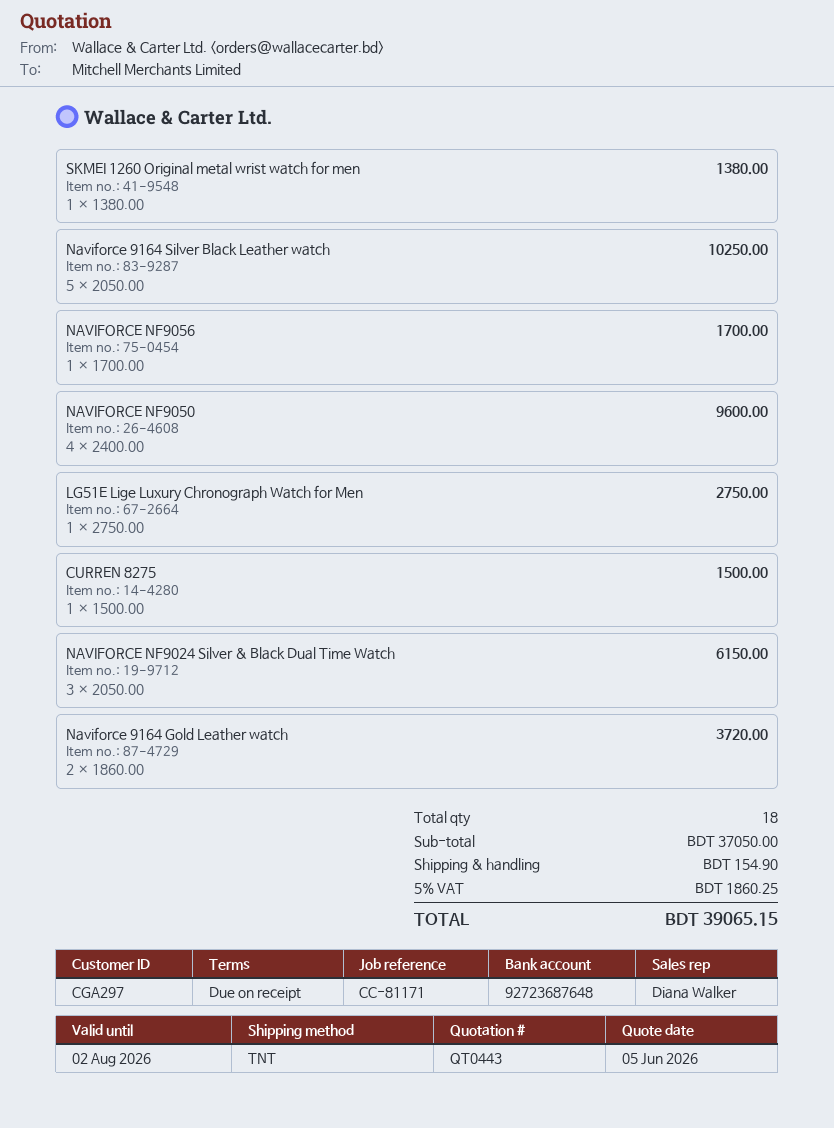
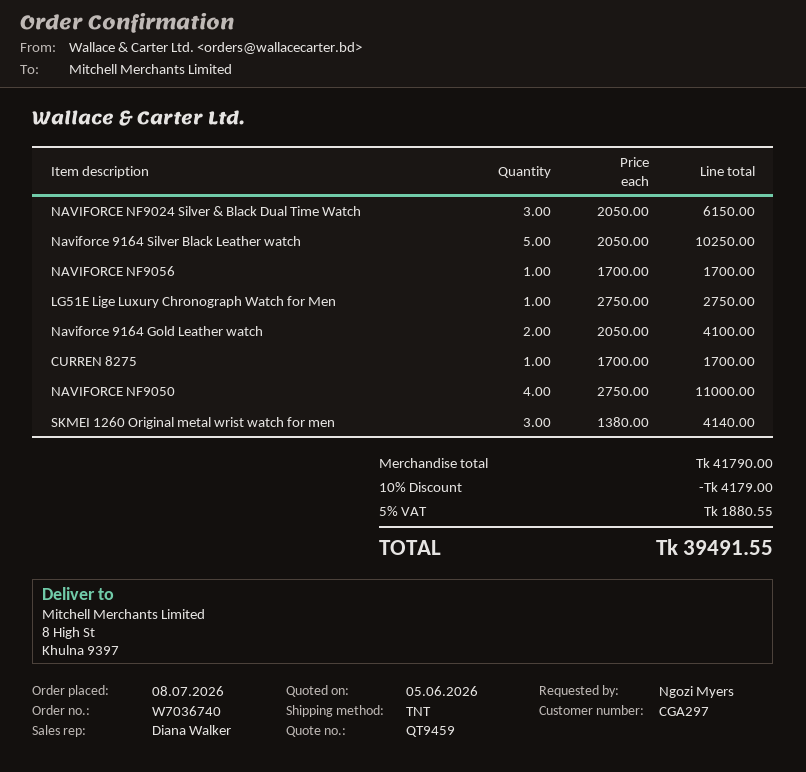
quote number: QT0443 -> QT9459
SKMEI 1260 Original metal wrist watch for men: 1 x 1380.00 = 1380.00 -> 3 x 1380.00 = 4140.00
NAVIFORCE NF9050: 4 x 2400.00 = 9600.00 -> 4 x 2750.00 = 11000.00
CURREN 8275: 1 x 1500.00 = 1500.00 -> 1 x 1700.00 = 1700.00
Naviforce 9164 Gold Leather watch: 2 x 1860.00 = 3720.00 -> 2 x 2050.00 = 4100.00
subtotal: 37050.00 -> 41790.00
discount: none -> 10% = 4179.00
shipping: 154.90 -> none
tax: 5% = 1860.25 -> 5% = 1880.55
total: 39065.15 -> 39491.55

